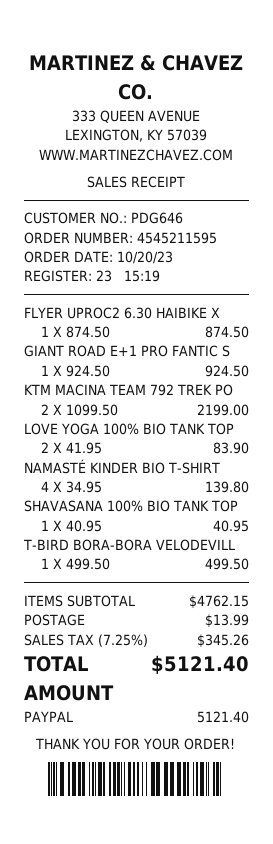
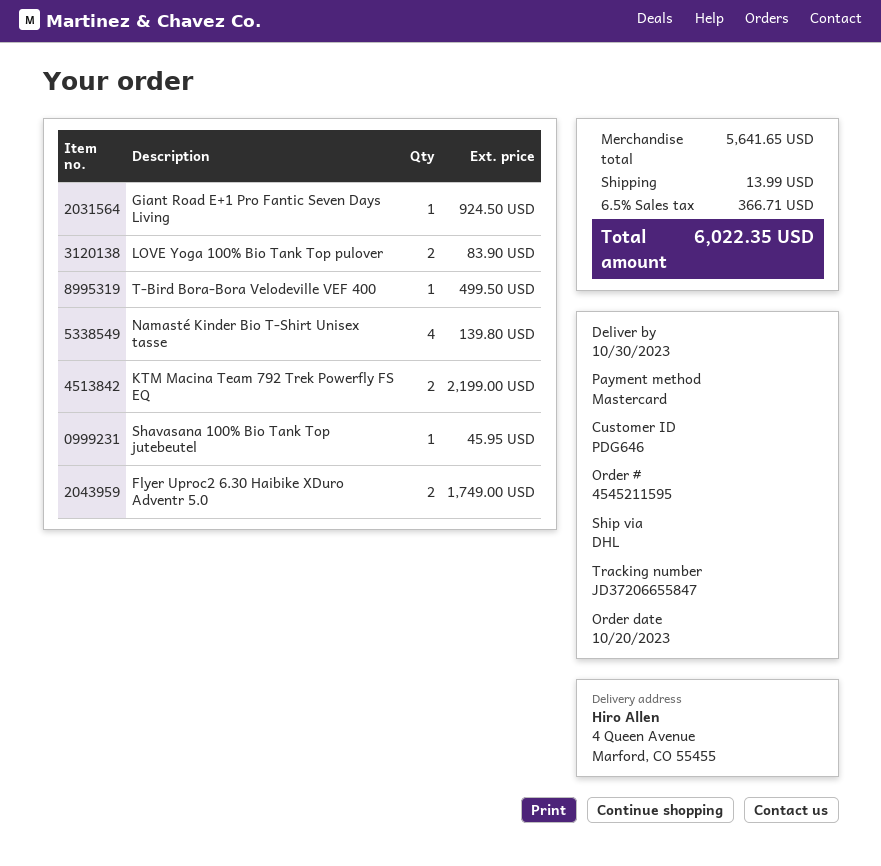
payment method: PayPal -> Mastercard
FLYER UPROC2 6.30 HAIBIKE X: 1 for 874.50 -> 2 for 1749.00
SHAVASANA 100% BIO TANK TOP: 1 for 40.95 -> 1 for 45.95
subtotal: 4762.15 -> 5641.65
tax: 7.25% = 345.26 -> 6.5% = 366.71
total: 5121.40 -> 6022.35

